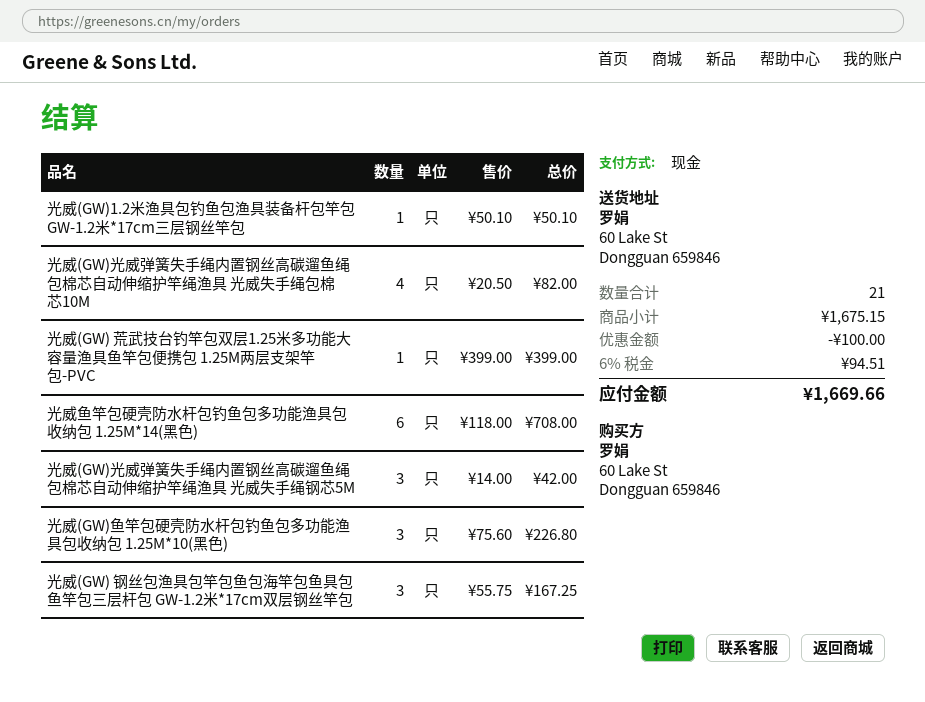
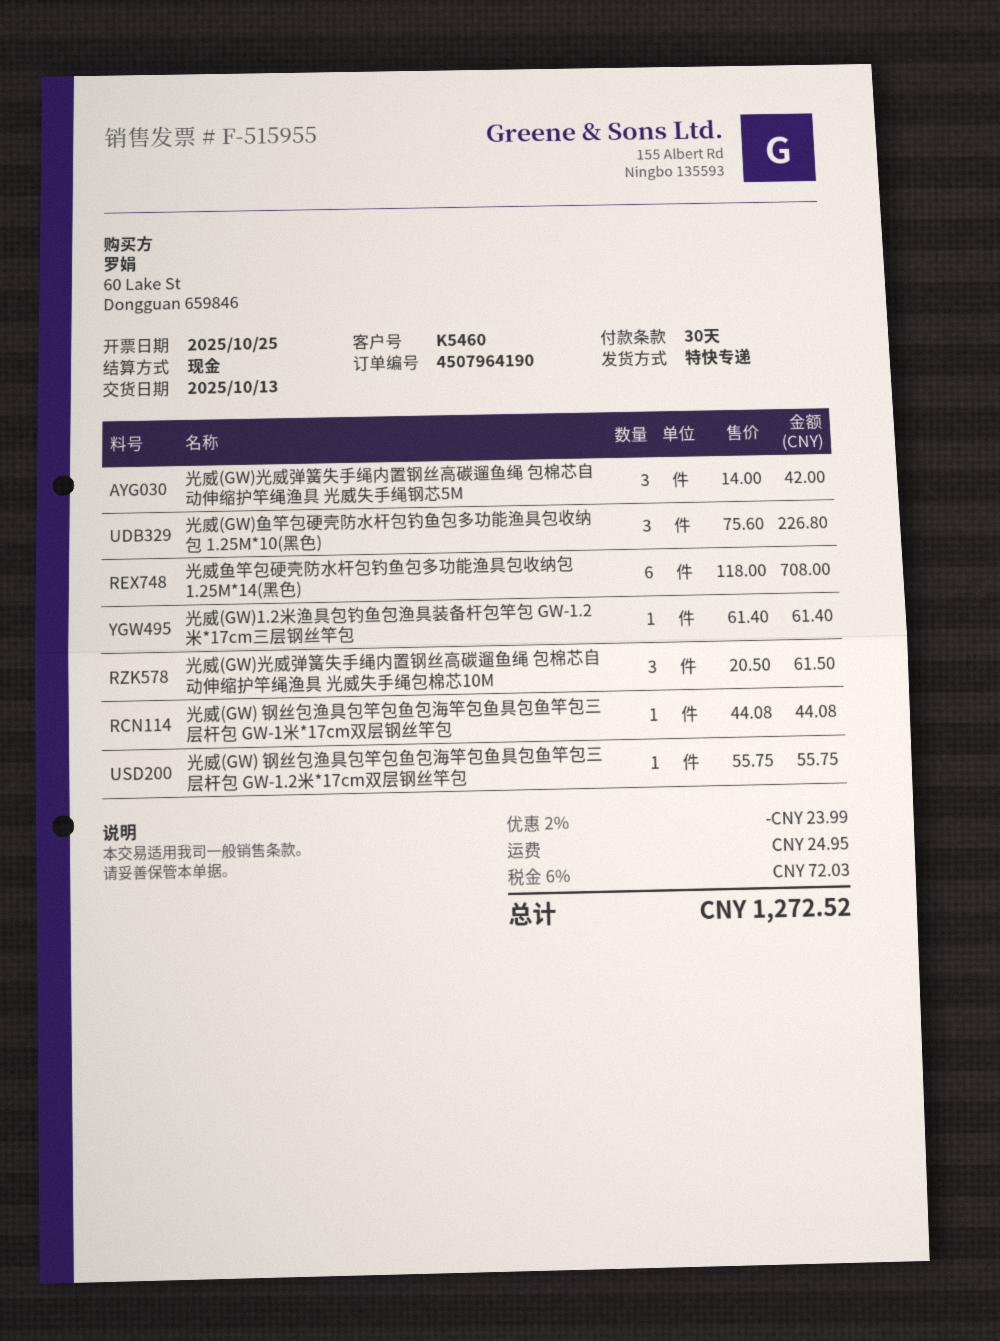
光威(GW)1.2米渔具包钓鱼包渔具装备杆包竿包 GW-1.2米*17cm三层钢丝竿包: 1 x 50.10 = 50.10 -> 1 x 61.40 = 61.40
光威(GW)光威弹簧失手绳内置钢丝高碳遛鱼绳 包棉芯自动伸缩护竿绳渔具 光威失手绳包棉芯10M: 4 x 20.50 = 82.00 -> 3 x 20.50 = 61.50
光威(GW) 荒武技台钓竿包双层1.25米多功能大容量渔具鱼竿包便携包 1.25M两层支架竿包-PVC: 1 x 399.00 = 399.00 -> none
光威(GW) 钢丝包渔具包竿包鱼包海竿包鱼具包鱼竿包三层杆包 GW-1.2米*17cm双层钢丝竿包: 3 x 55.75 = 167.25 -> 1 x 55.75 = 55.75
光威(GW) 钢丝包渔具包竿包鱼包海竿包鱼具包鱼竿包三层杆包 GW-1米*17cm双层钢丝竿包: none -> 1 x 44.08 = 44.08
discount: 100.00 -> 23.99
shipping: none -> 24.95
tax: 6% = 94.51 -> 6% = 72.03
total: 1669.66 -> 1272.52

